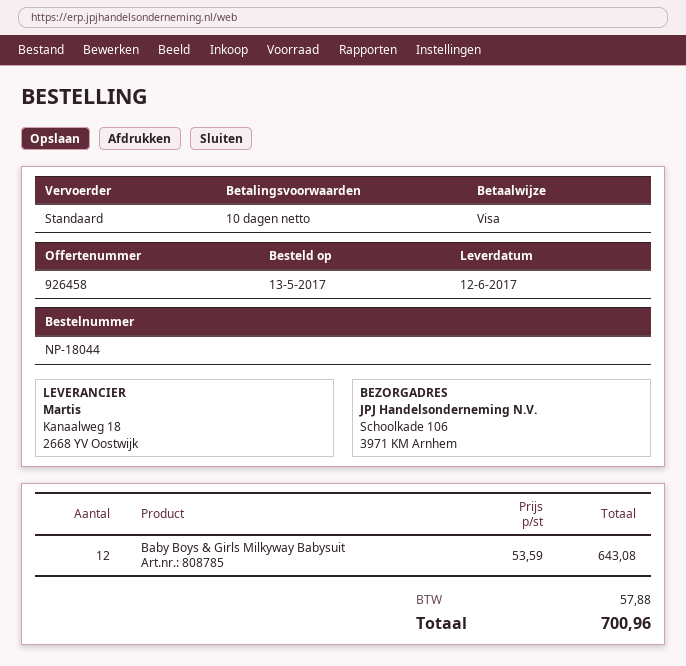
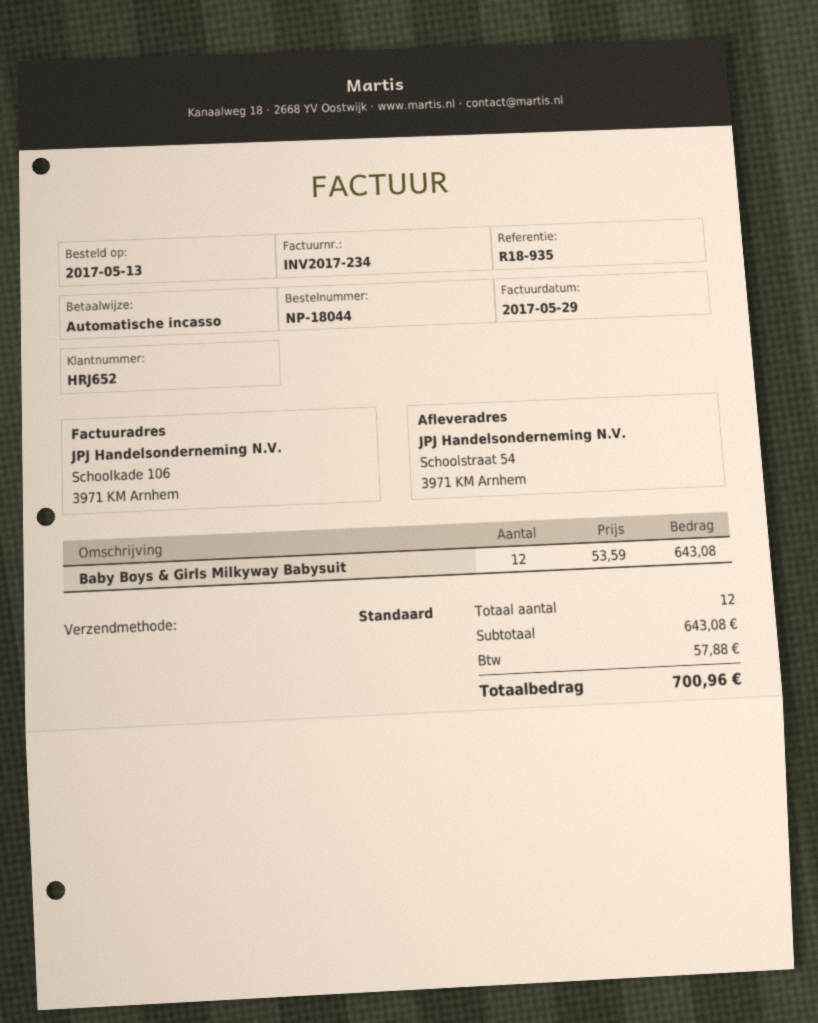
payment method: Visa -> direct debit
ship to: Schoolkade 106, 3971 KM Arnhem -> Schoolstraat 54, 3971 KM Arnhem

